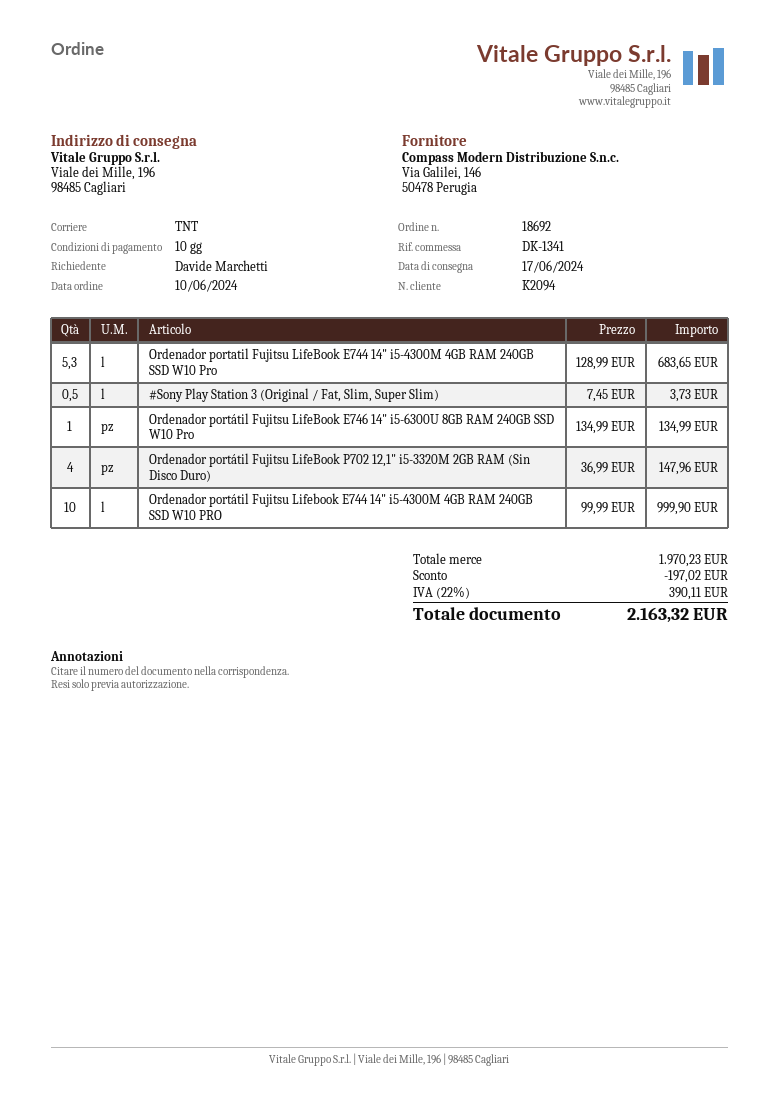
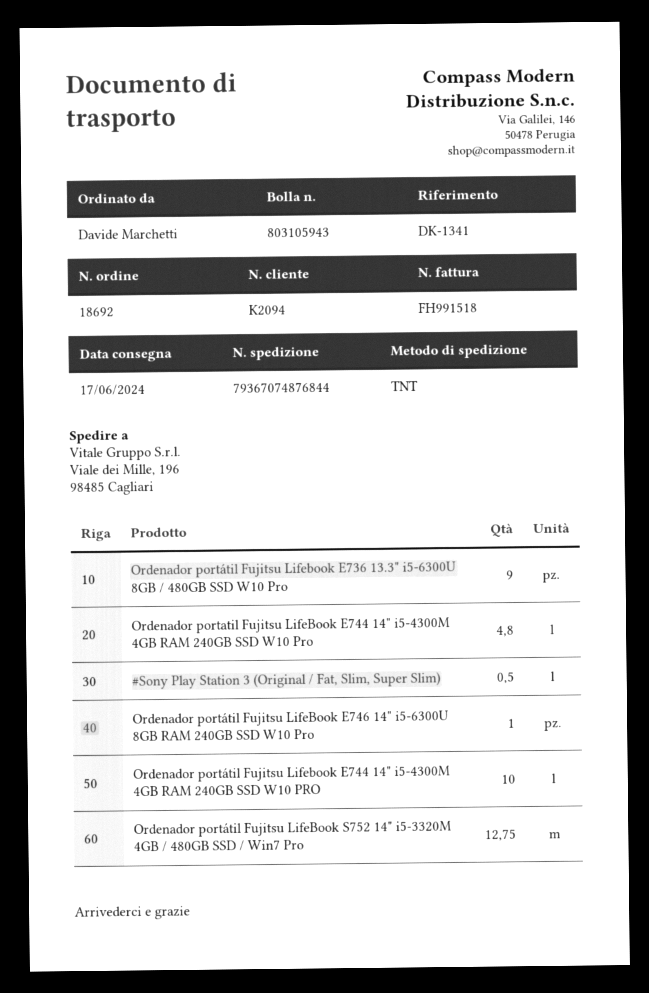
Ordenador portatil Fujitsu LifeBook E744 14" i5-4300M 4GB RAM 240GB SSD W10 Pro: 5.3 -> 4.8
Ordenador portátil Fujitsu LifeBook P702 12,1" i5-3320M 2GB RAM (Sin Disco Duro): 4 -> none
Ordenador portátil Fujitsu Lifebook E736 13.3" i5-6300U 8GB / 480GB SSD W10 Pro: none -> 9
Ordenador portátil Fujitsu LifeBook S752 14" i5-3320M 4GB / 480GB SSD / Win7 Pro: none -> 12.75

